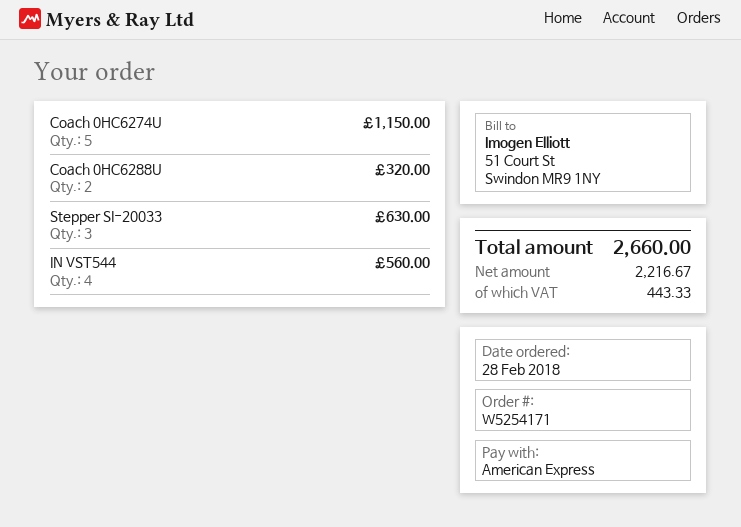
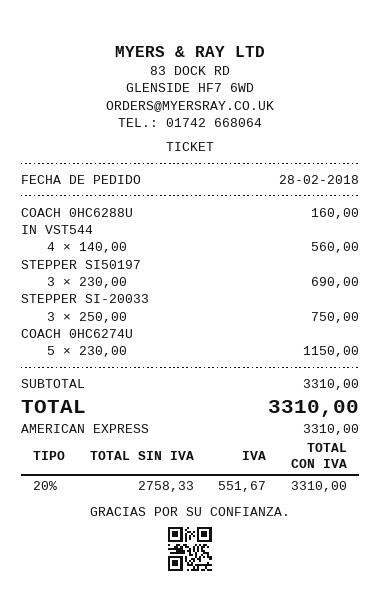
Coach 0HC6288U: 2 for 320.00 -> 1 for 160.00
Stepper SI-20033: 3 for 630.00 -> 3 for 750.00
STEPPER SI50197: none -> 3 for 690.00
net: 2216.67 -> 2758.33
tax: 443.33 -> 551.67
total: 2660.00 -> 3310.00

